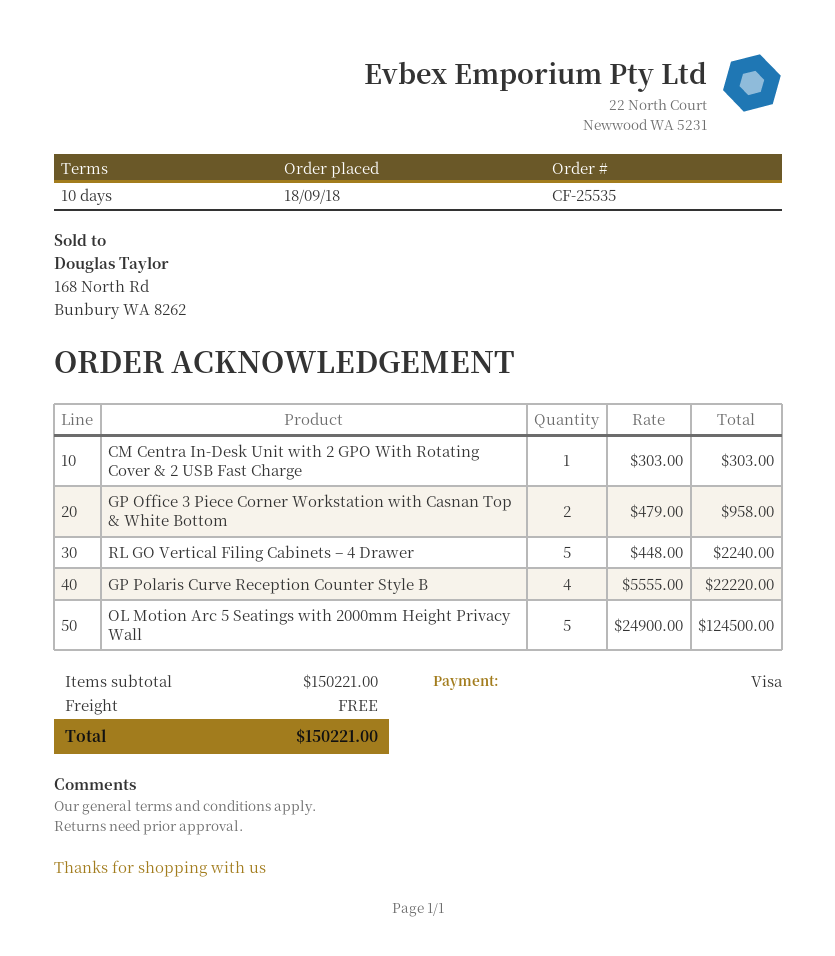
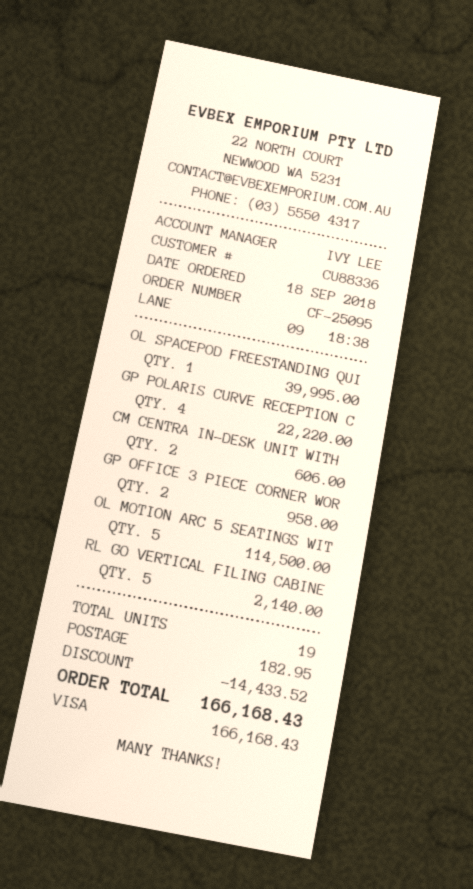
order number: CF-25535 -> CF-25095
CM Centra In-Desk Unit with 2 GPO With Rotating Cover & 2 USB Fast Charge: 1 for 303.00 -> 2 for 606.00
RL GO Vertical Filing Cabinets – 4 Drawer: 5 for 2240.00 -> 5 for 2140.00
OL Motion Arc 5 Seatings with 2000mm Height Privacy Wall: 5 for 124500.00 -> 5 for 114500.00
OL SPACEPOD FREESTANDING QUI: none -> 1 for 39995.00
discount: none -> 14433.52
shipping: 0.00 -> 182.95
total: 150221.00 -> 166168.43

